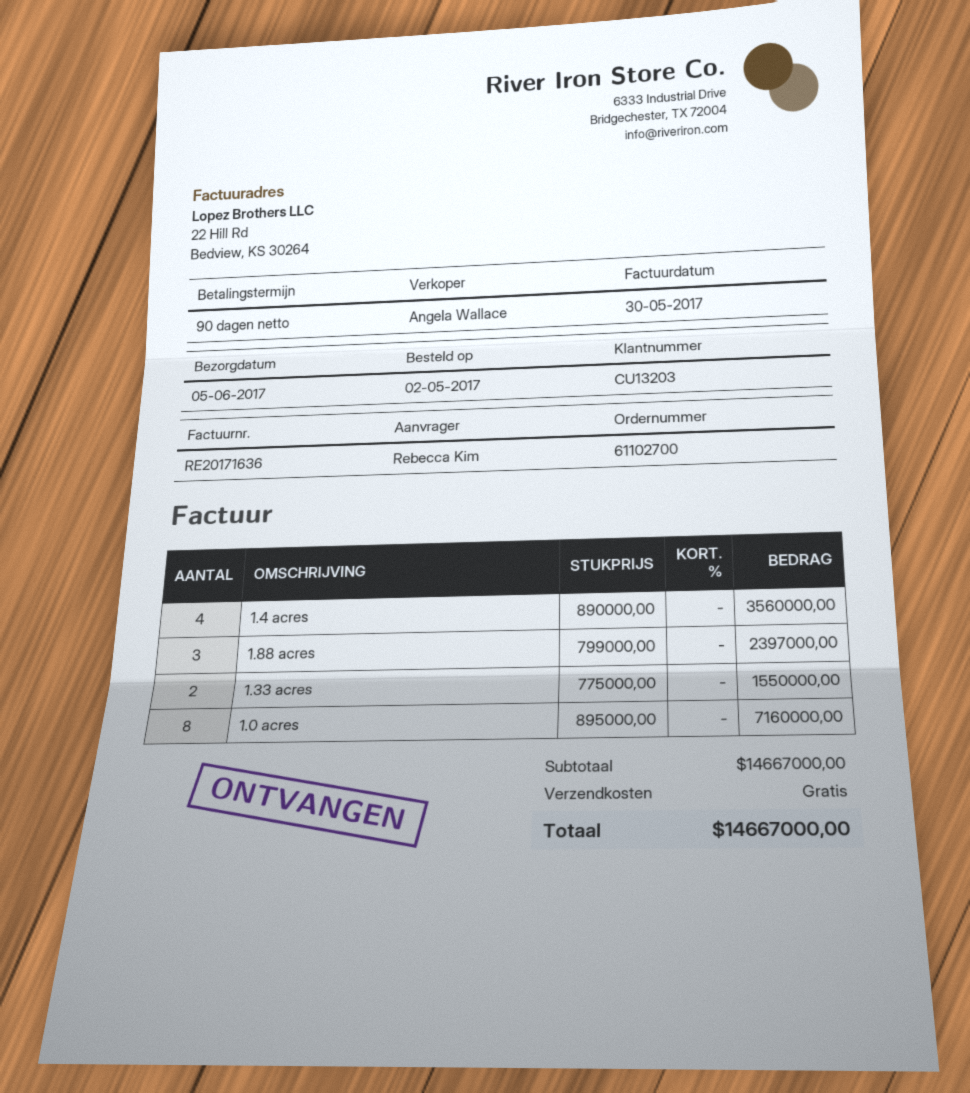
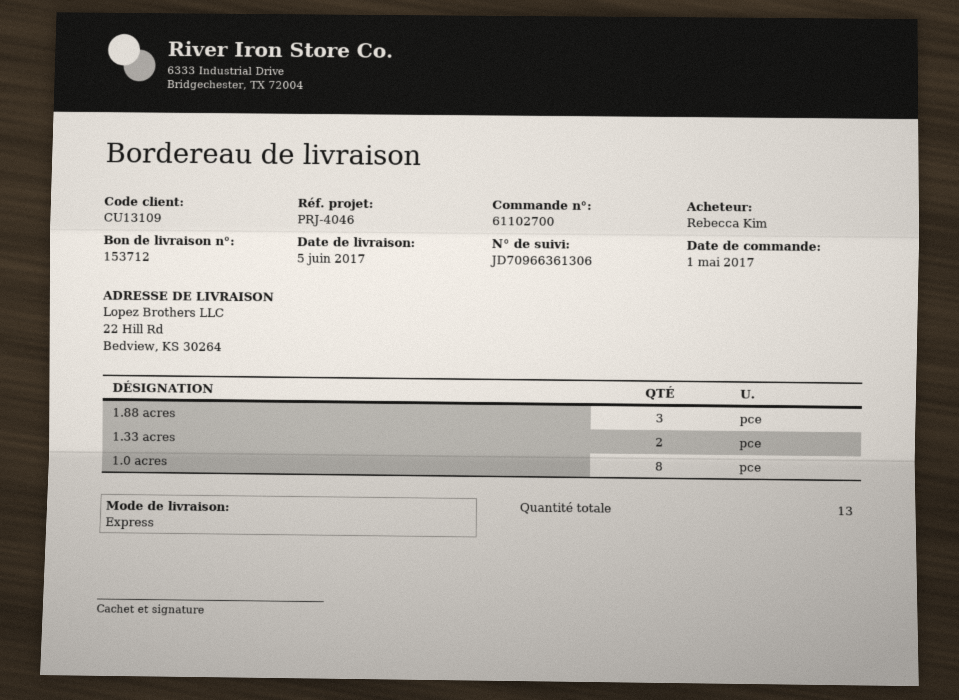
order date: 2017-05-02 -> 2017-05-01
customer number: CU13203 -> CU13109
1.4 acres: 4 -> none

